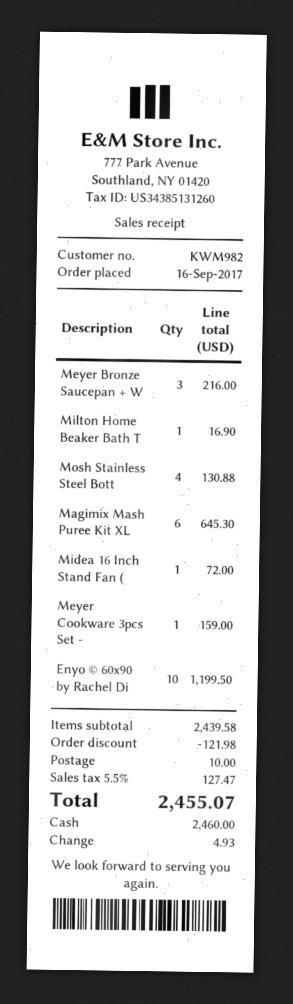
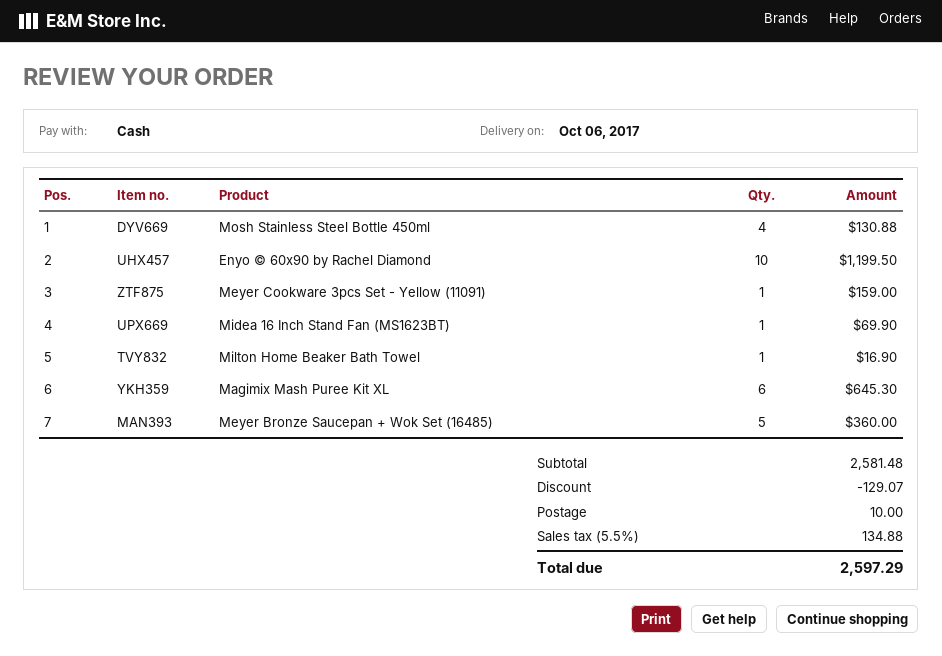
Meyer Bronze Saucepan + W: 3 for 216.00 -> 5 for 360.00
Midea 16 Inch Stand Fan (: 1 for 72.00 -> 1 for 69.90
subtotal: 2439.58 -> 2581.48
discount: 121.98 -> 129.07
tax: 5.5% = 127.47 -> 5.5% = 134.88
total: 2455.07 -> 2597.29

